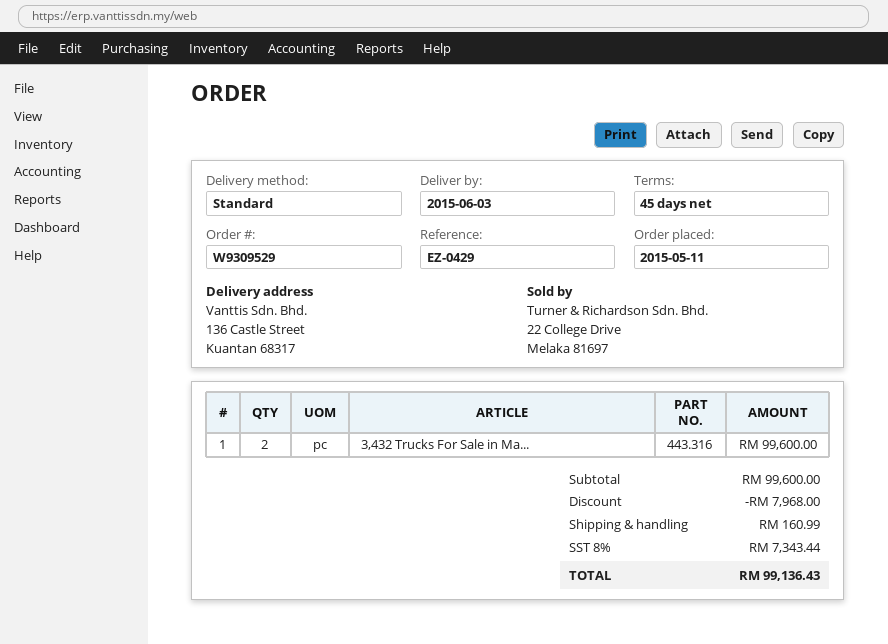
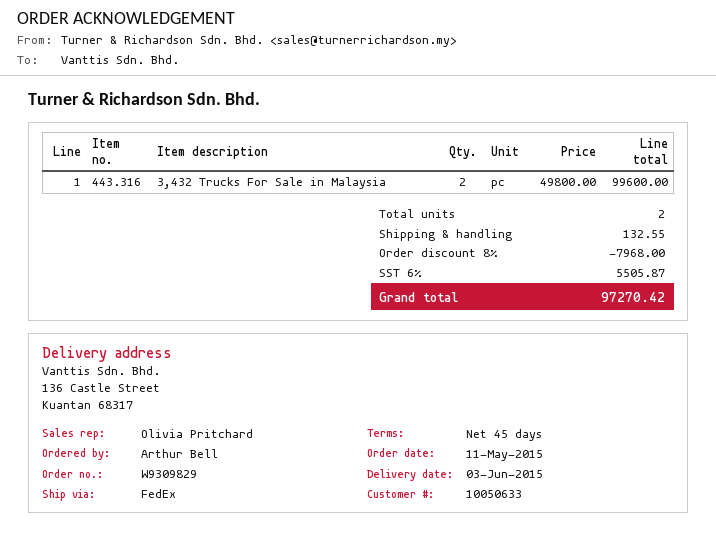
order number: W9309529 -> W9309829
shipping method: standard -> FedEx
shipping: 160.99 -> 132.55
tax: 8% = 7343.44 -> 6% = 5505.87
total: 99136.43 -> 97270.42

